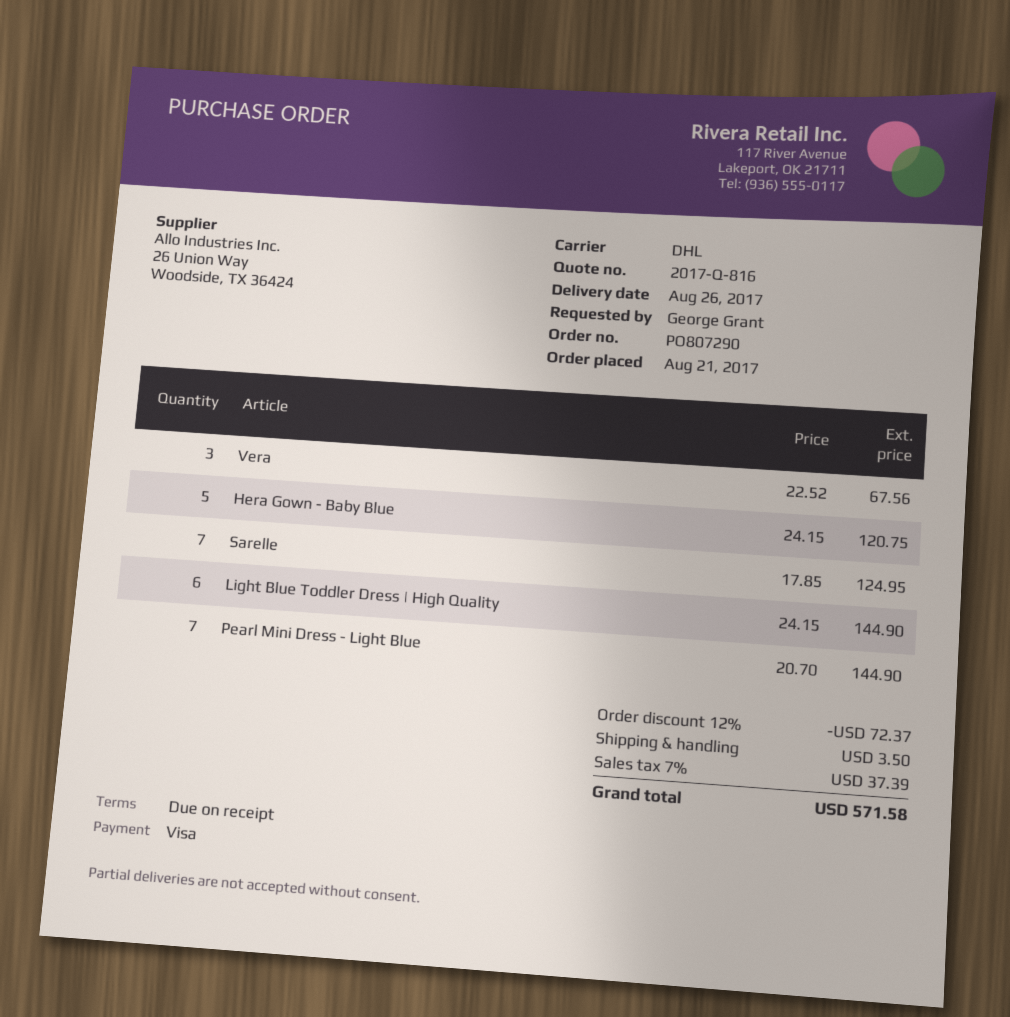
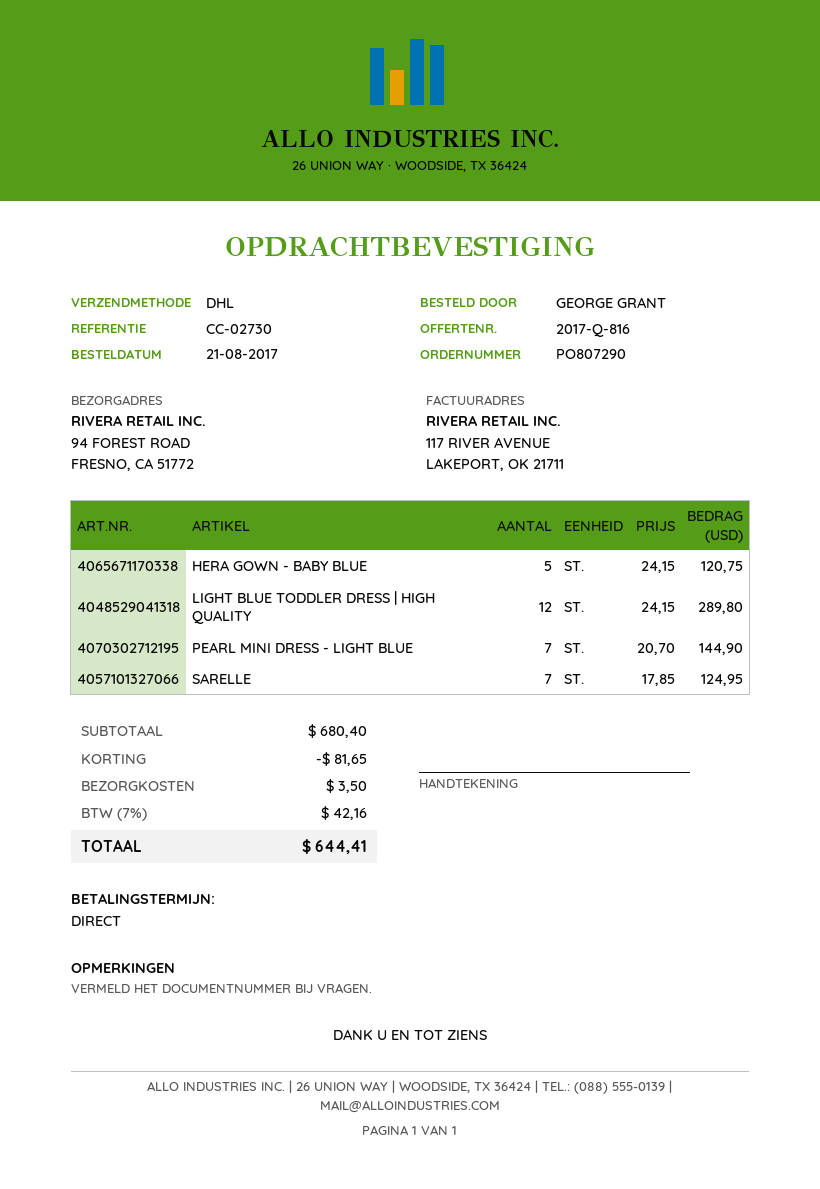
Vera: 3 x 22.52 = 67.56 -> none
Light Blue Toddler Dress | High Quality: 6 x 24.15 = 144.90 -> 12 x 24.15 = 289.80
discount: 72.37 -> 81.65
tax: 7% = 37.39 -> 7% = 42.16
total: 571.58 -> 644.41

